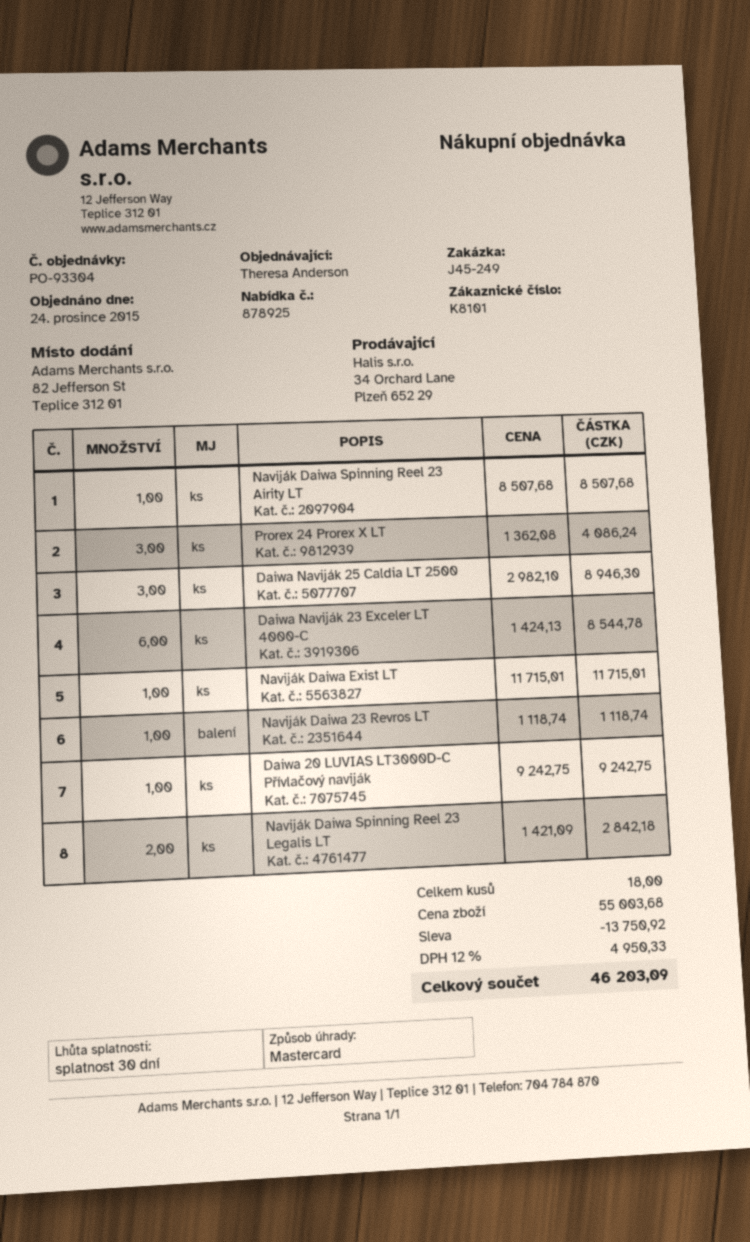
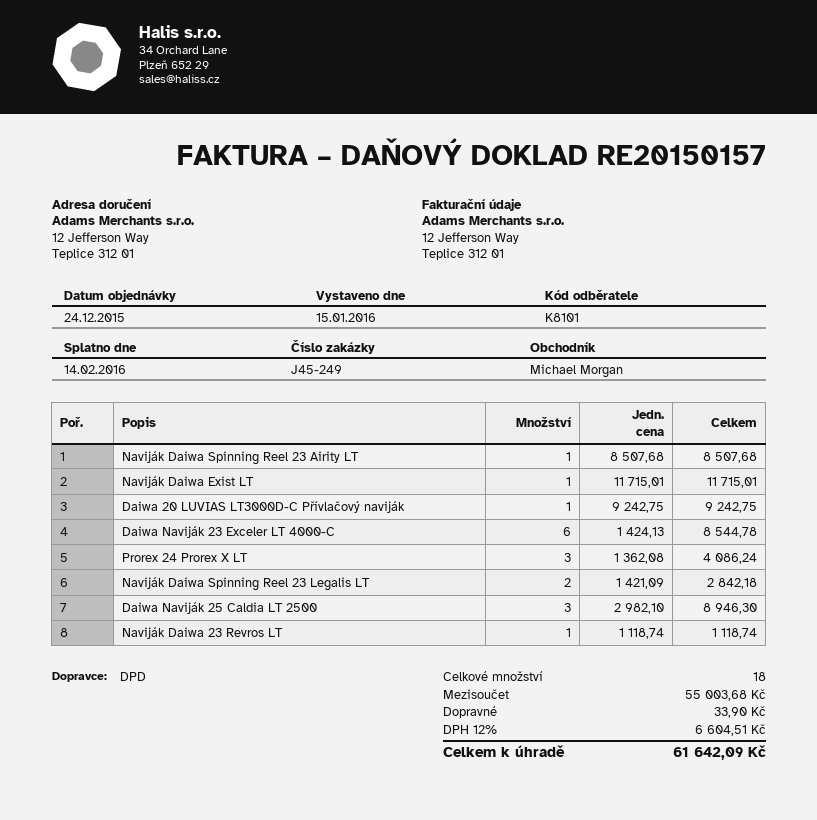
ship to: 82 Jefferson St, Teplice 312 01 -> 12 Jefferson Way, Teplice 312 01
discount: 13750.92 -> none
shipping: none -> 33.90
tax: 12% = 4950.33 -> 12% = 6604.51
total: 46203.09 -> 61642.09

